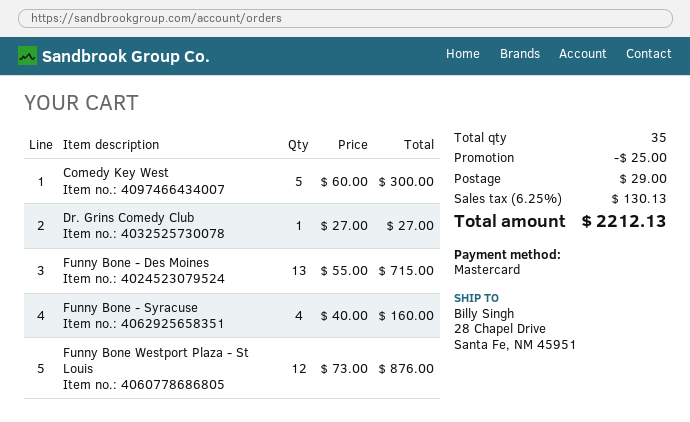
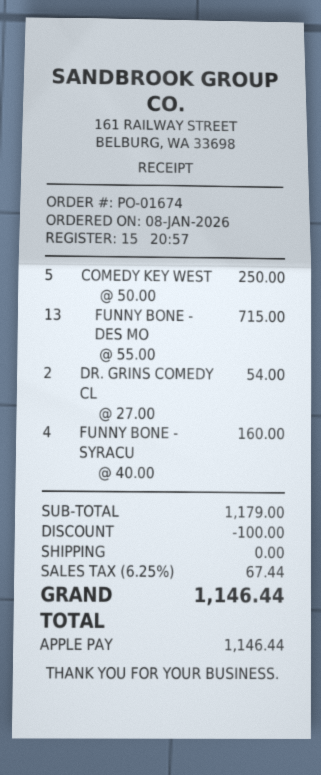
payment method: Mastercard -> Apple Pay
Comedy Key West: 5 x 60.00 = 300.00 -> 5 x 50.00 = 250.00
Dr. Grins Comedy Club: 1 x 27.00 = 27.00 -> 2 x 27.00 = 54.00
Funny Bone Westport Plaza - St Louis: 12 x 73.00 = 876.00 -> none
discount: 25.00 -> 100.00
shipping: 29.00 -> 0.00
tax: 6.25% = 130.13 -> 6.25% = 67.44
total: 2212.13 -> 1146.44

